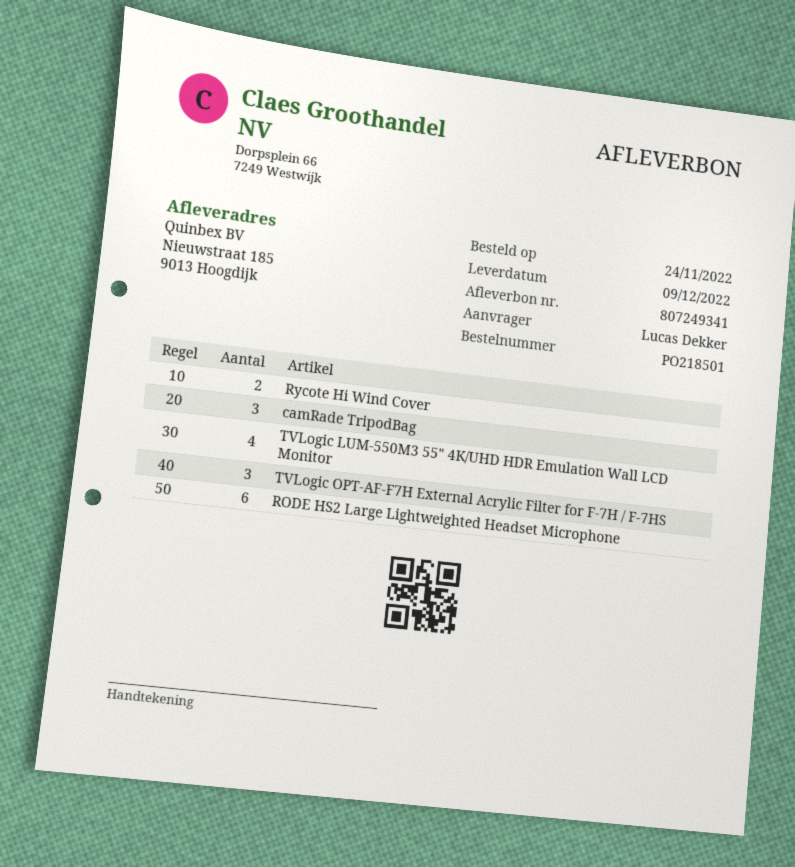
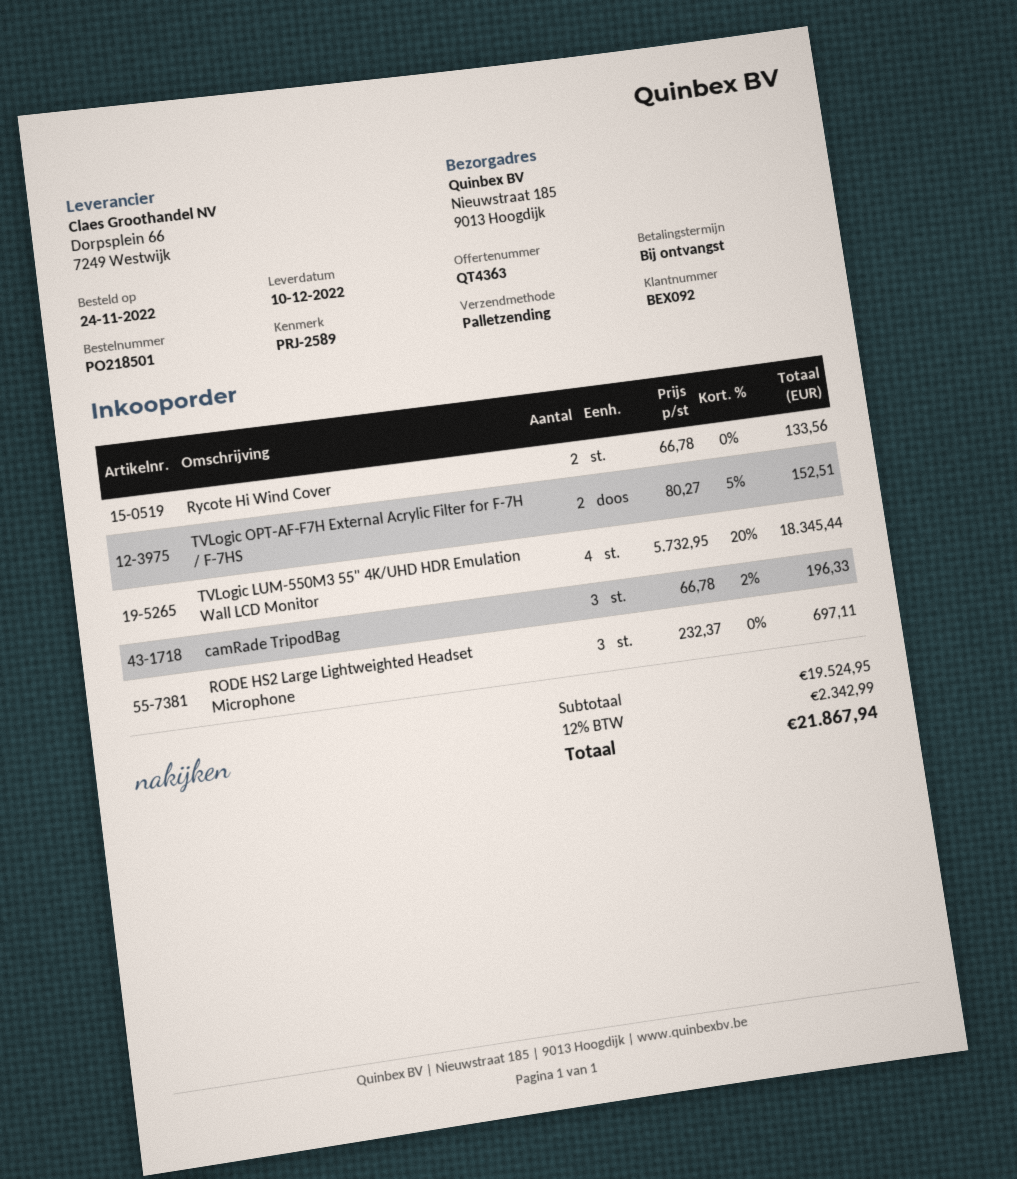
delivery date: 2022-12-09 -> 2022-12-10
TVLogic OPT-AF-F7H External Acrylic Filter for F-7H / F-7HS: 3 -> 2
RODE HS2 Large Lightweighted Headset Microphone: 6 -> 3

